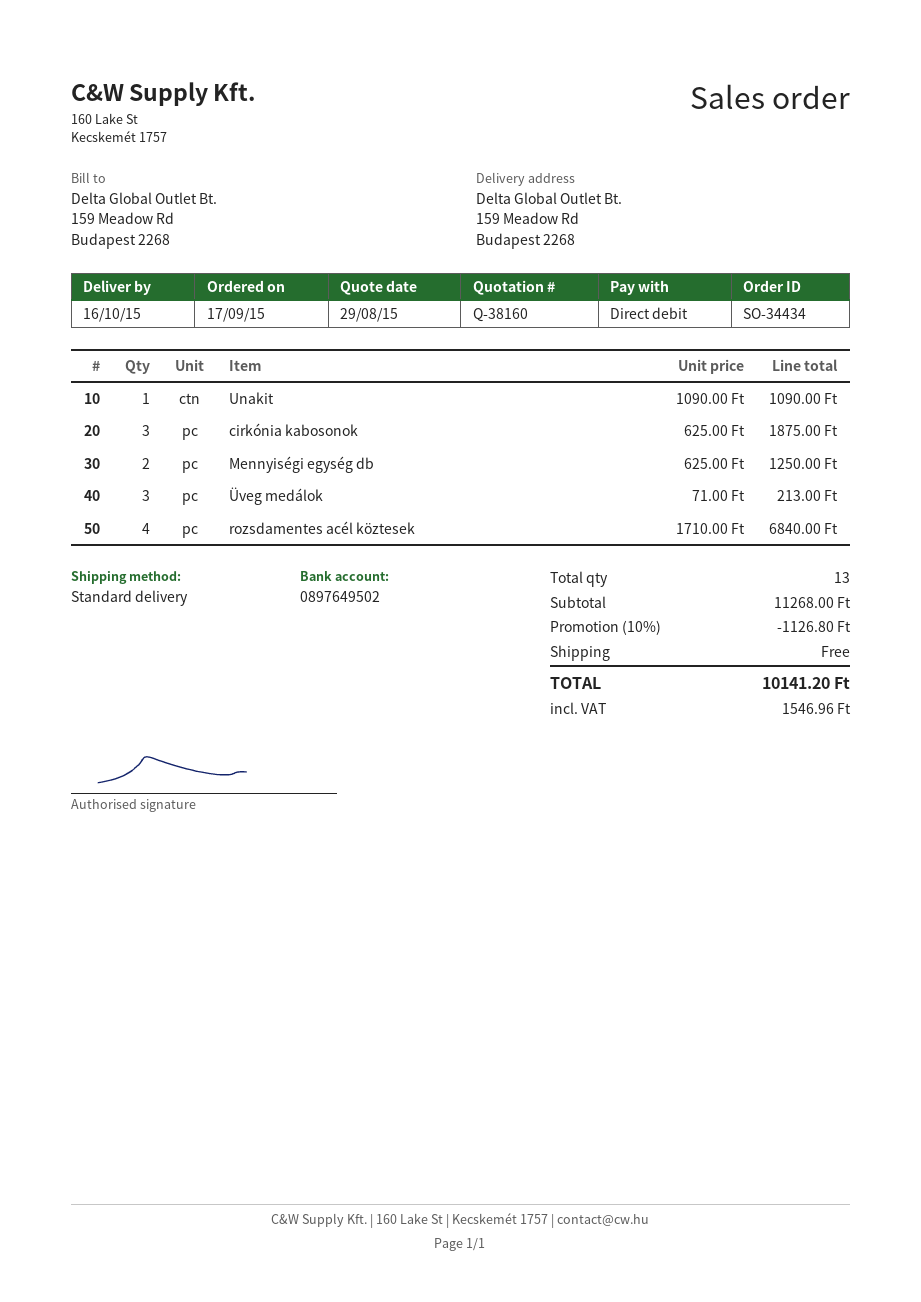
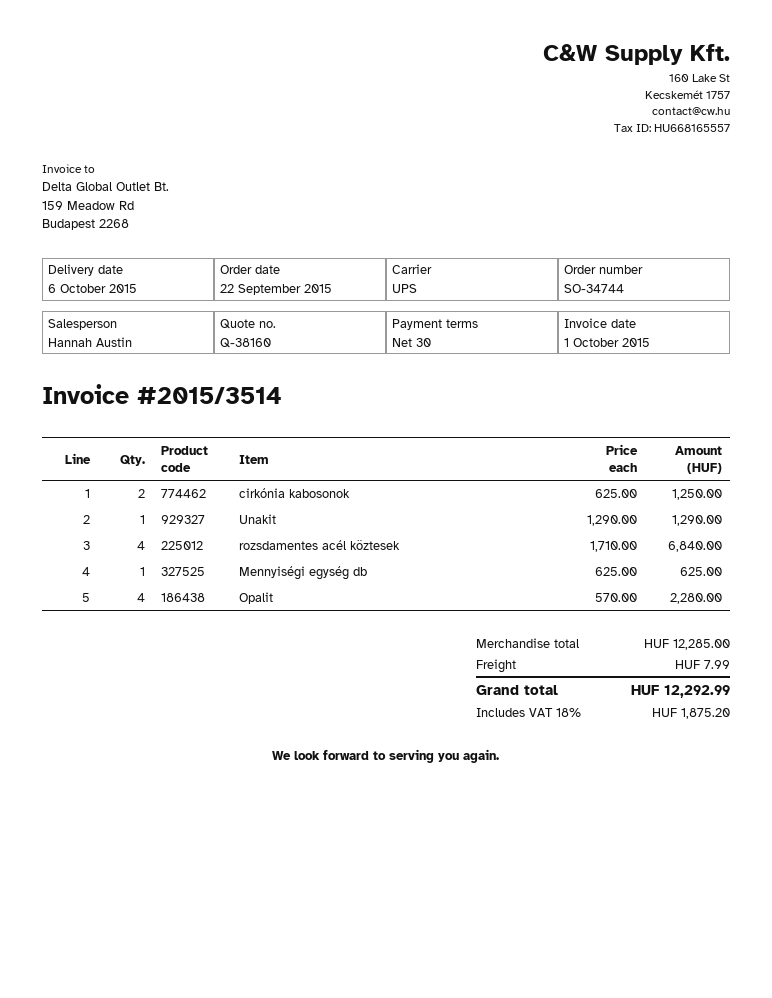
order number: SO-34434 -> SO-34744
order date: 2015-09-17 -> 2015-09-22
delivery date: 2015-10-16 -> 2015-10-06
shipping method: standard -> UPS
Unakit: 1 x 1090.00 = 1090.00 -> 1 x 1290.00 = 1290.00
cirkónia kabosonok: 3 x 625.00 = 1875.00 -> 2 x 625.00 = 1250.00
Mennyiségi egység db: 2 x 625.00 = 1250.00 -> 1 x 625.00 = 625.00
Üveg medálok: 3 x 71.00 = 213.00 -> none
Opalit: none -> 4 x 570.00 = 2280.00
subtotal: 11268.00 -> 12285.00
discount: 10% = 1126.80 -> none
shipping: 0.00 -> 7.99
tax: 1546.96 -> 1875.20
total: 10141.20 -> 12292.99

